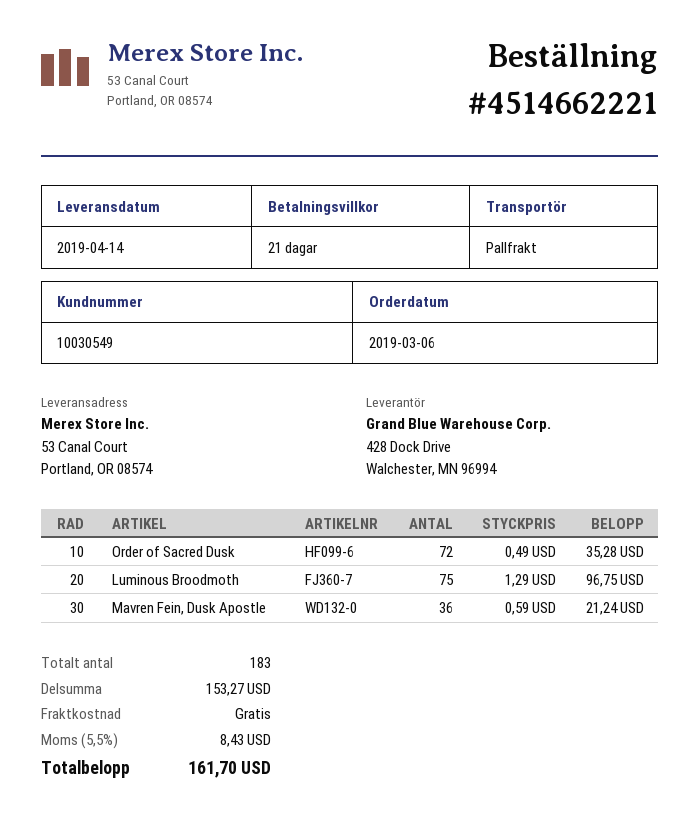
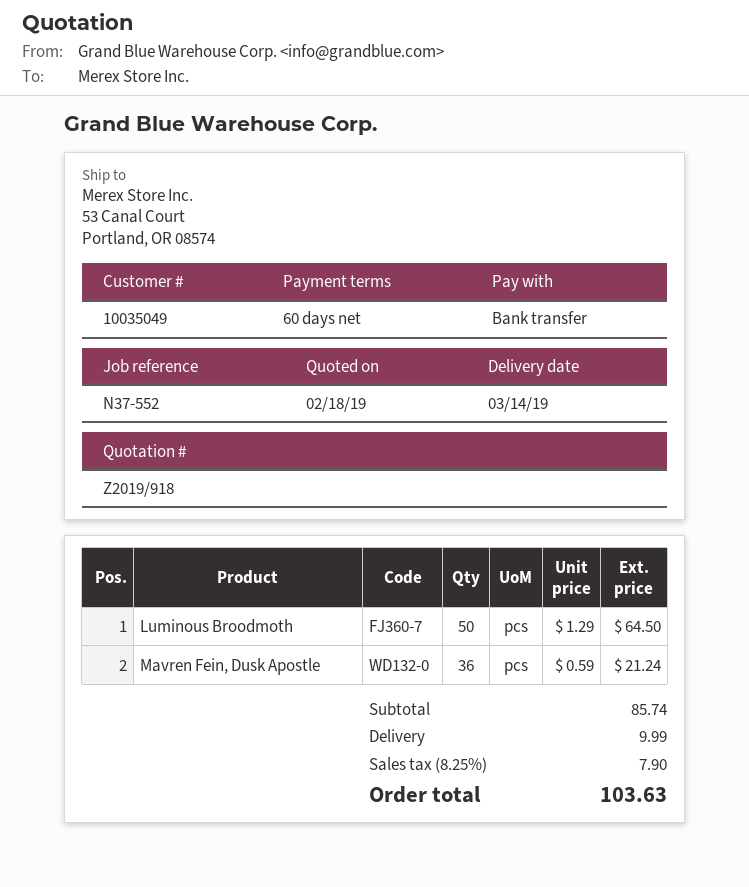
delivery date: 2019-04-14 -> 2019-03-14
payment terms: 21 days -> 60 days
customer number: 10030549 -> 10035049
Order of Sacred Dusk: 72 x 0.49 = 35.28 -> none
Luminous Broodmoth: 75 x 1.29 = 96.75 -> 50 x 1.29 = 64.50
subtotal: 153.27 -> 85.74
shipping: 0.00 -> 9.99
tax: 5.5% = 8.43 -> 8.25% = 7.90
total: 161.70 -> 103.63

